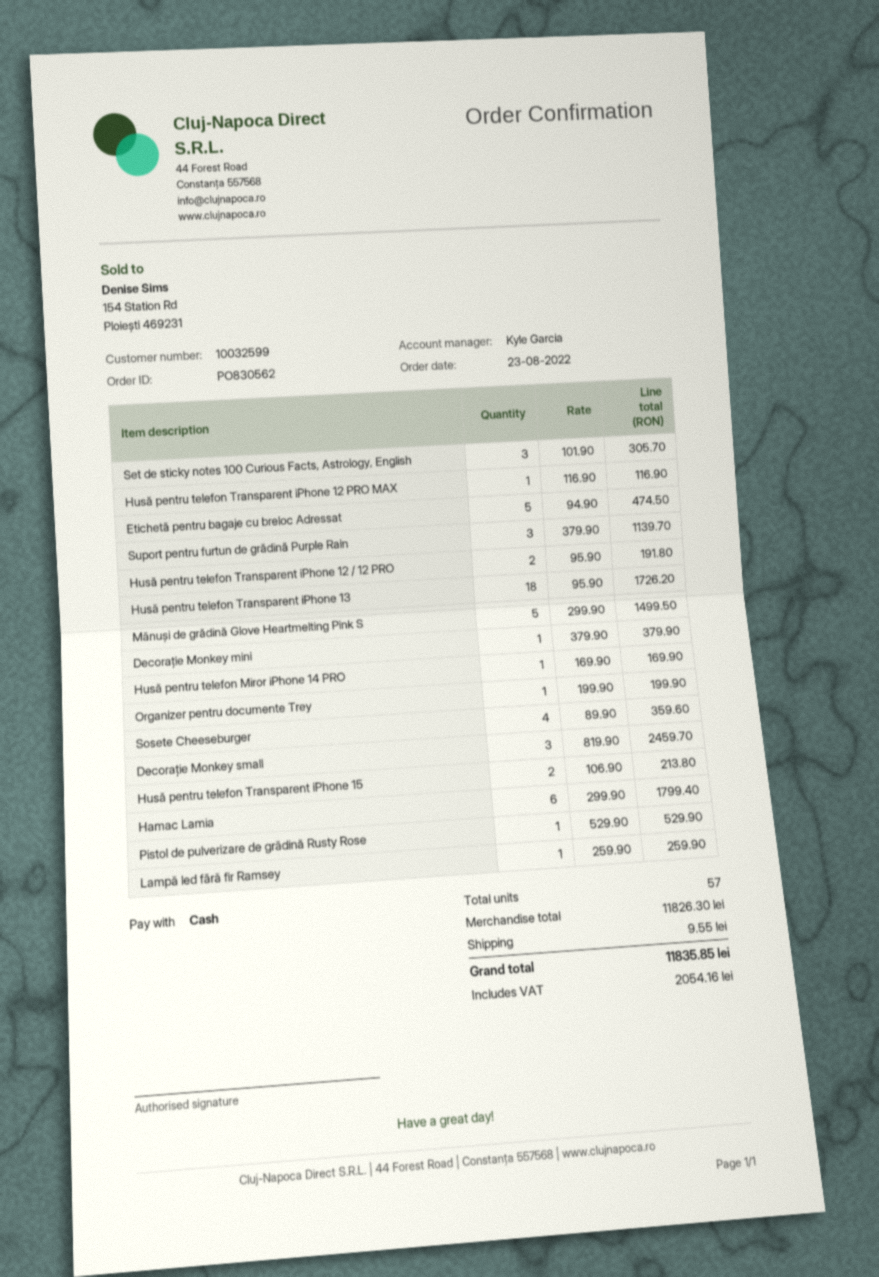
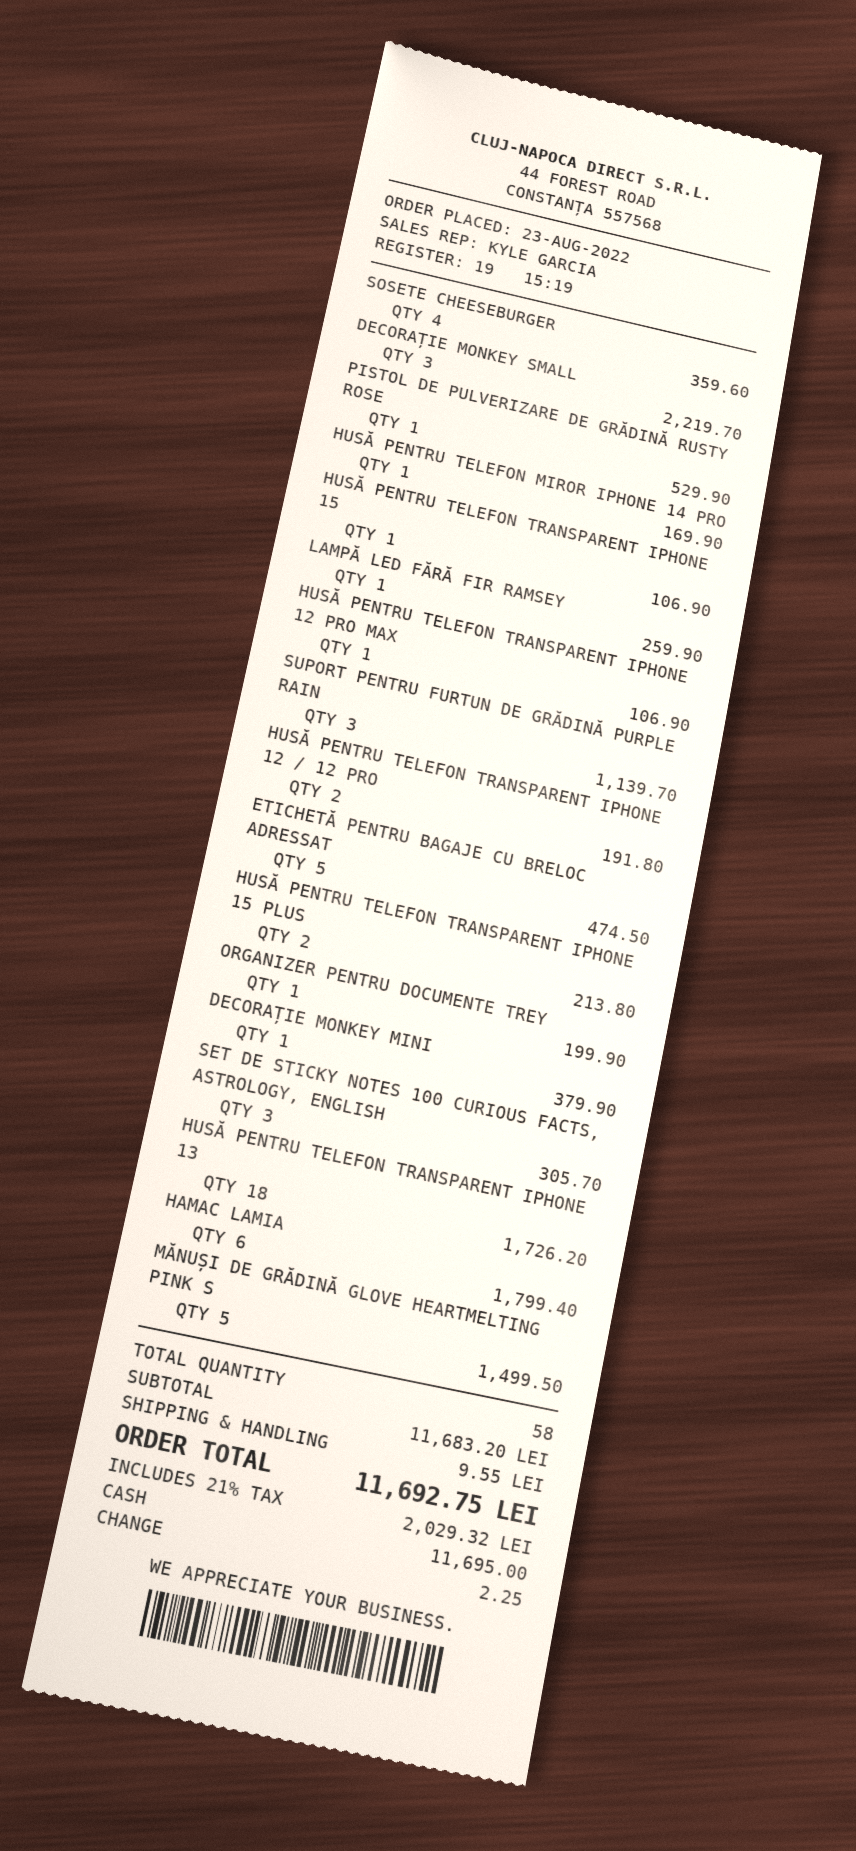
Husă pentru telefon Transparent iPhone 12 PRO MAX: 1 for 116.90 -> 1 for 106.90
Decorație Monkey small: 3 for 2459.70 -> 3 for 2219.70
Husă pentru telefon Transparent iPhone 15: 2 for 213.80 -> 1 for 106.90
HUSĂ PENTRU TELEFON TRANSPARENT IPHONE 15 PLUS: none -> 2 for 213.80
total quantity: 57 -> 58
subtotal: 11826.30 -> 11683.20
tax: 2054.16 -> 2029.32
total: 11835.85 -> 11692.75

